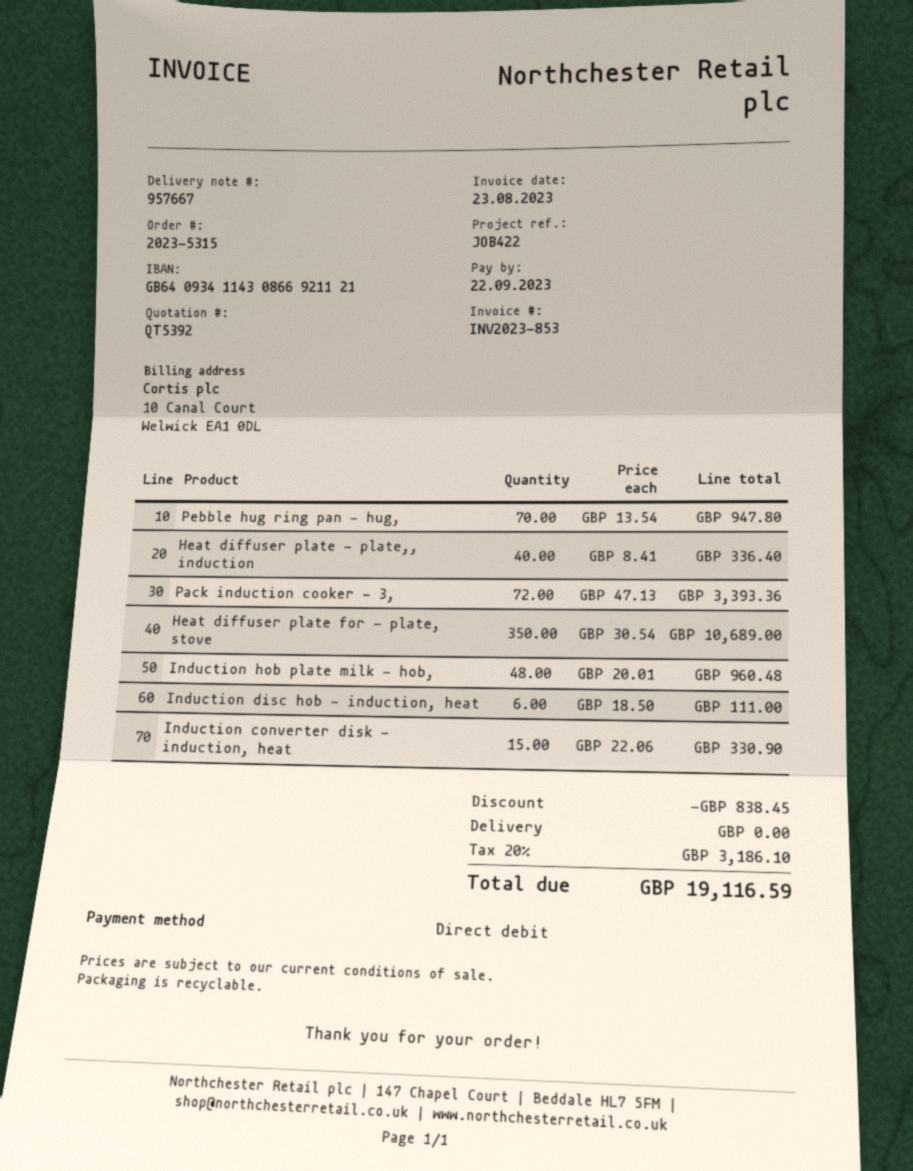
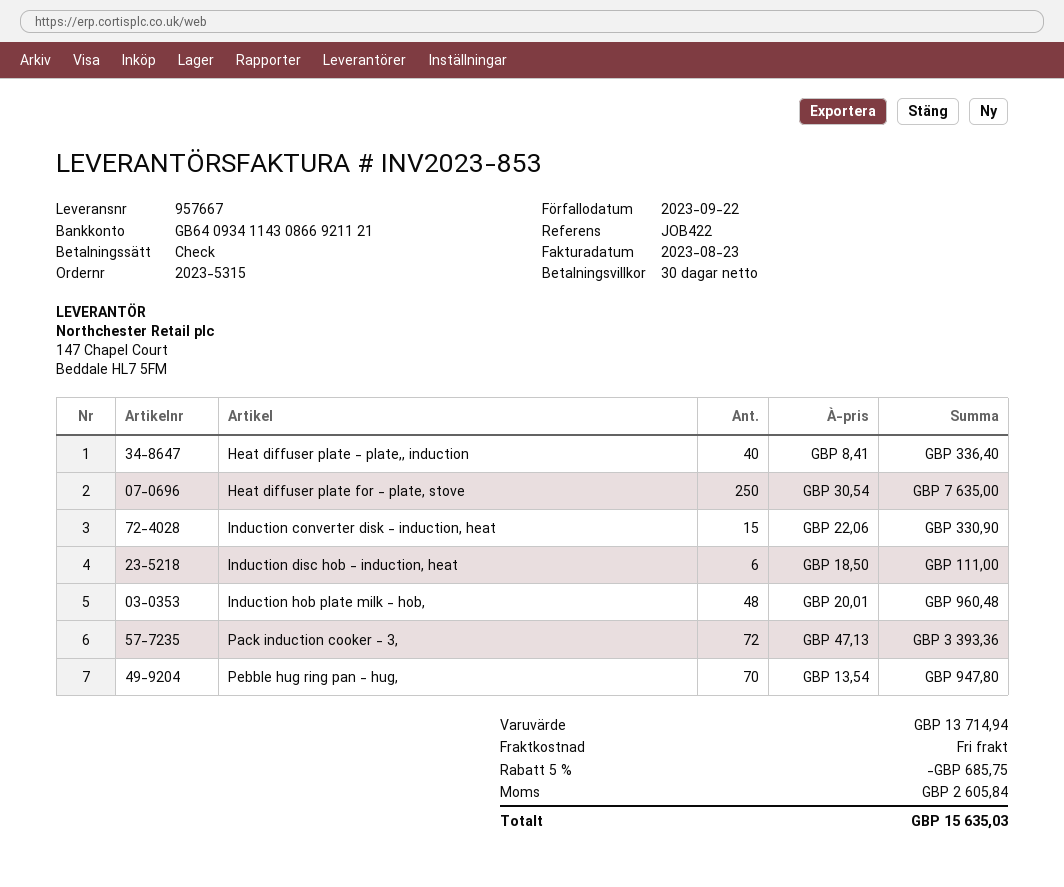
payment method: direct debit -> cheque
Heat diffuser plate for - plate, stove: 350 x 30.54 = 10689.00 -> 250 x 30.54 = 7635.00
discount: 838.45 -> 685.75
tax: 3186.10 -> 2605.84
total: 19116.59 -> 15635.03

